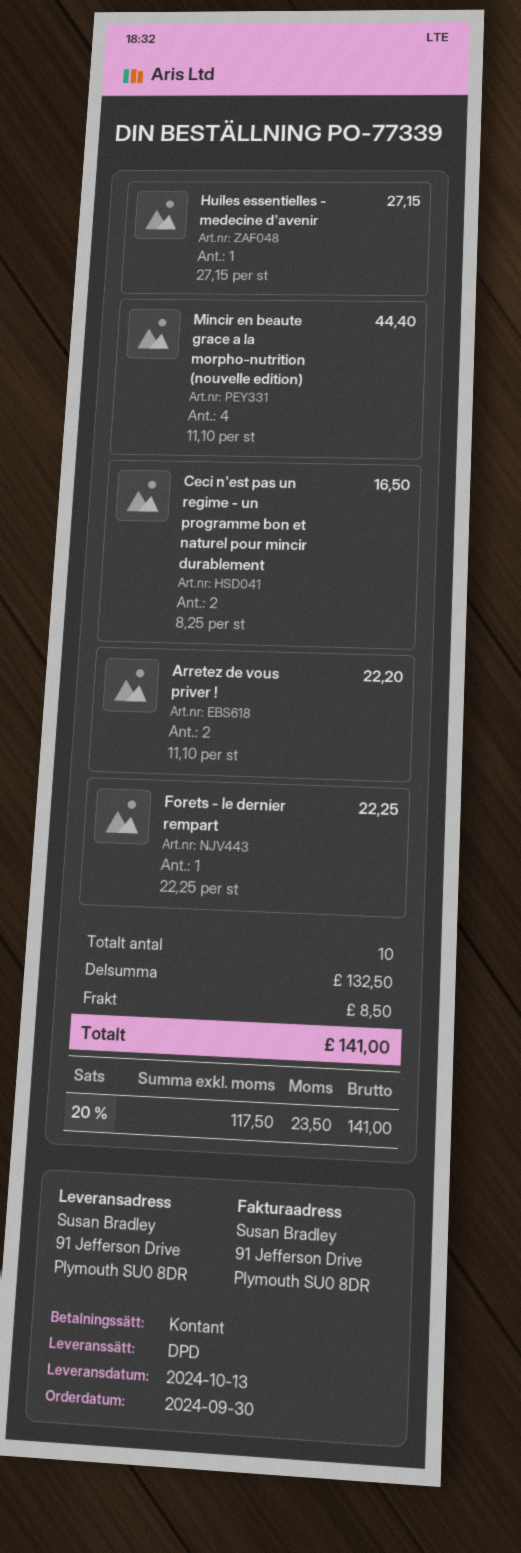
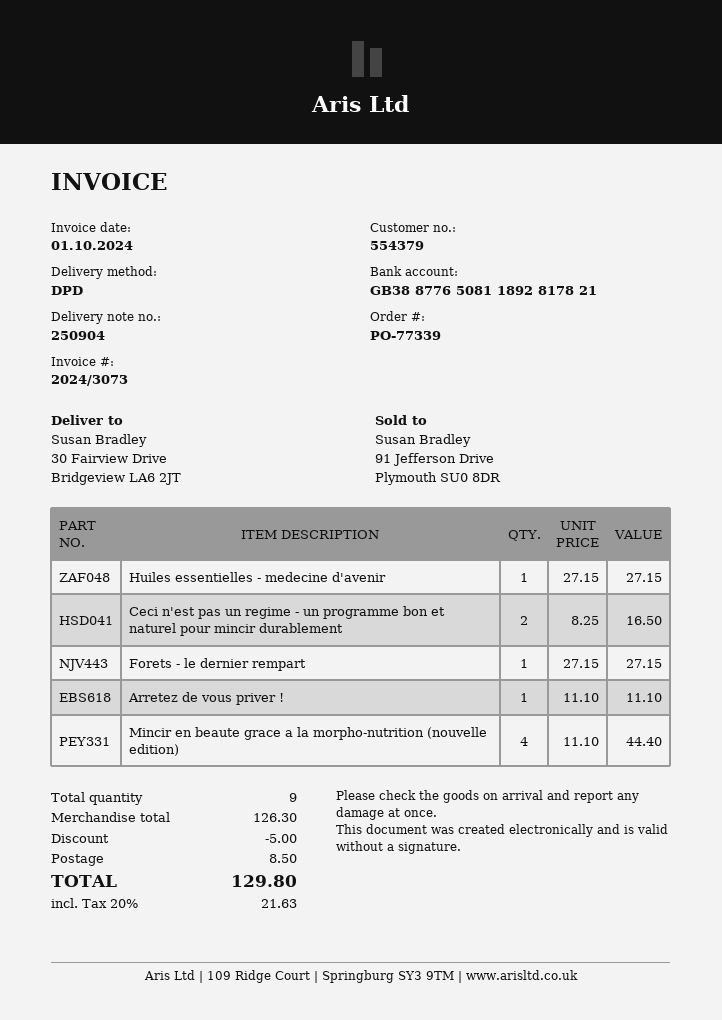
ship to: 91 Jefferson Drive, Plymouth SU0 8DR -> 30 Fairview Drive, Bridgeview LA6 2JT
Arretez de vous priver !: 2 x 11.10 = 22.20 -> 1 x 11.10 = 11.10
Forets - le dernier rempart: 1 x 22.25 = 22.25 -> 1 x 27.15 = 27.15
total quantity: 10 -> 9
subtotal: 132.50 -> 126.30
discount: none -> 5.00
tax: 20% = 23.50 -> 20% = 21.63
total: 141.00 -> 129.80

